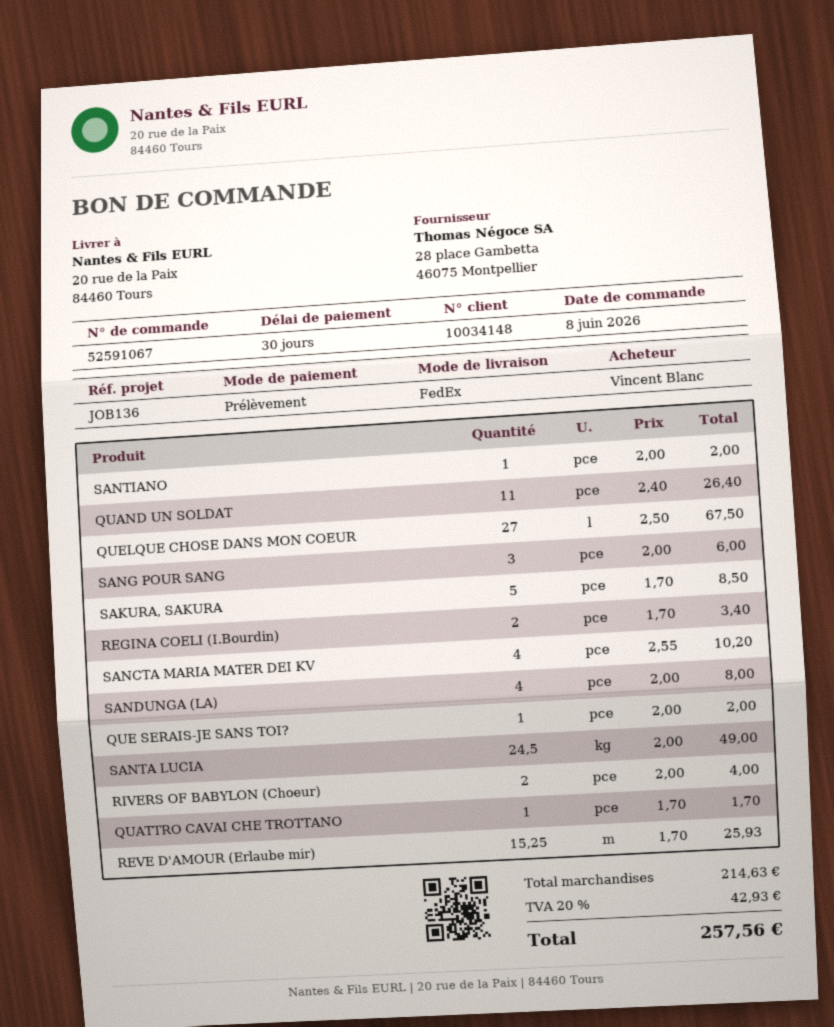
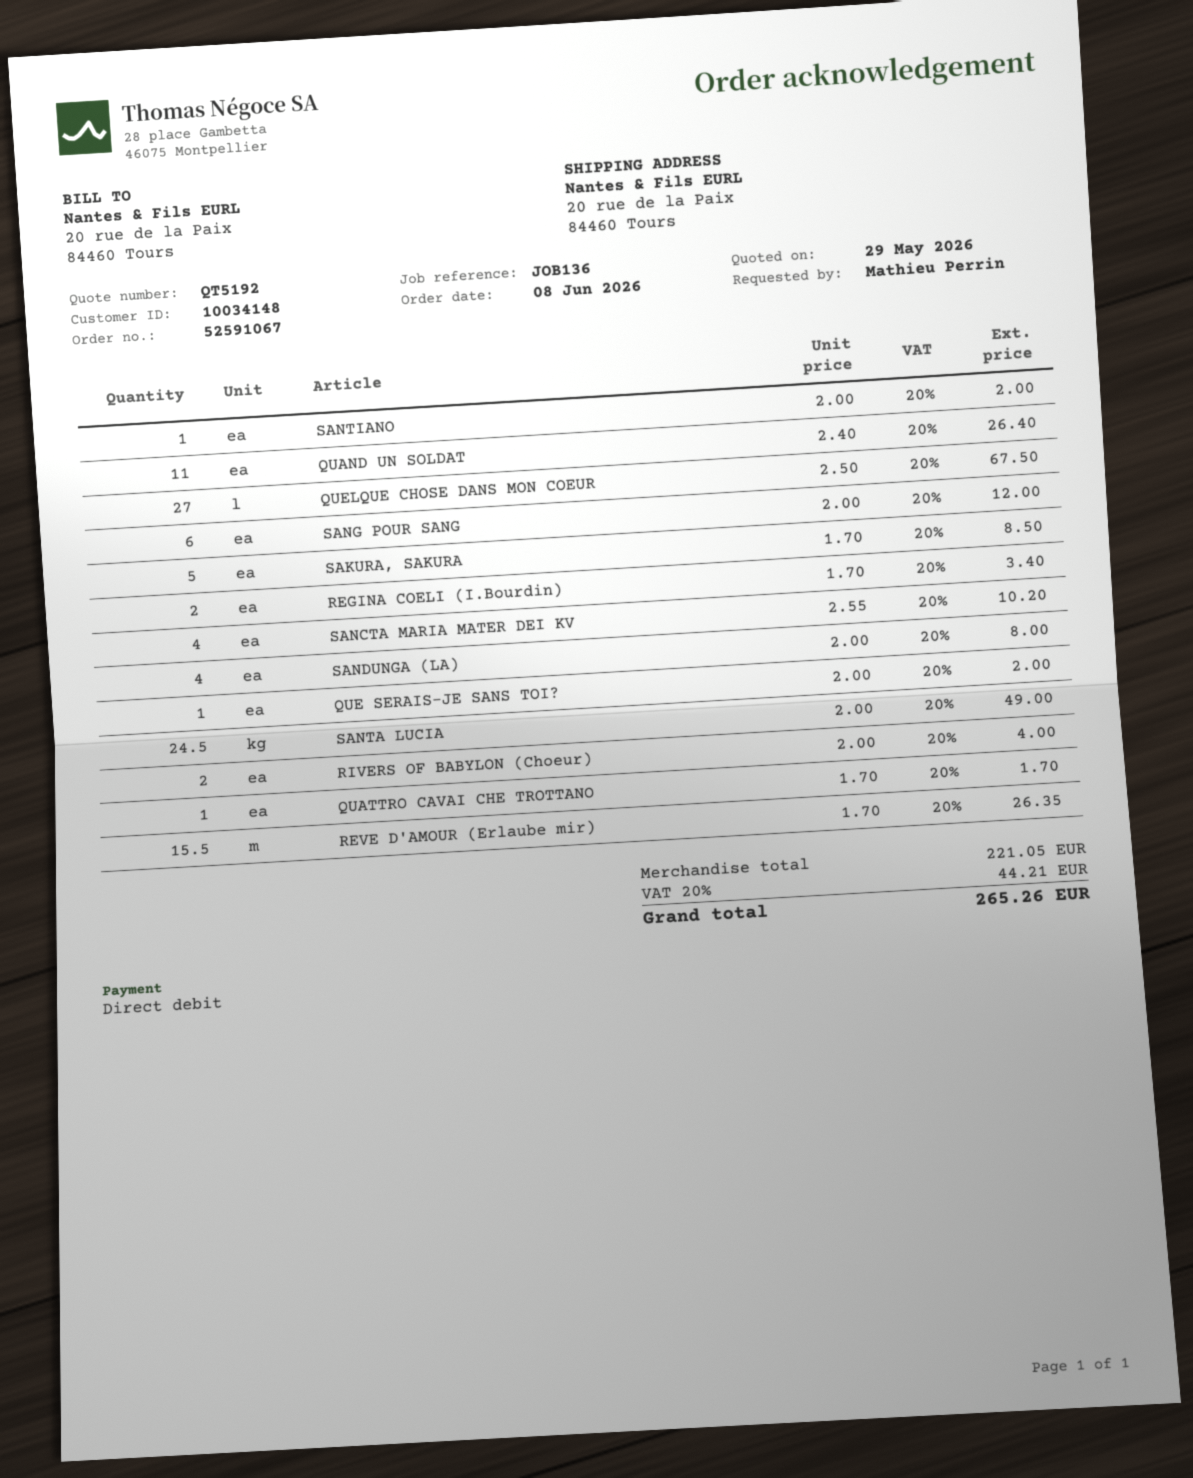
ordered by: Vincent Blanc -> Mathieu Perrin
SANG POUR SANG: 3 x 2.00 = 6.00 -> 6 x 2.00 = 12.00
REVE D'AMOUR (Erlaube mir): 15.25 x 1.70 = 25.93 -> 15.5 x 1.70 = 26.35
subtotal: 214.63 -> 221.05
tax: 20% = 42.93 -> 20% = 44.21
total: 257.56 -> 265.26

